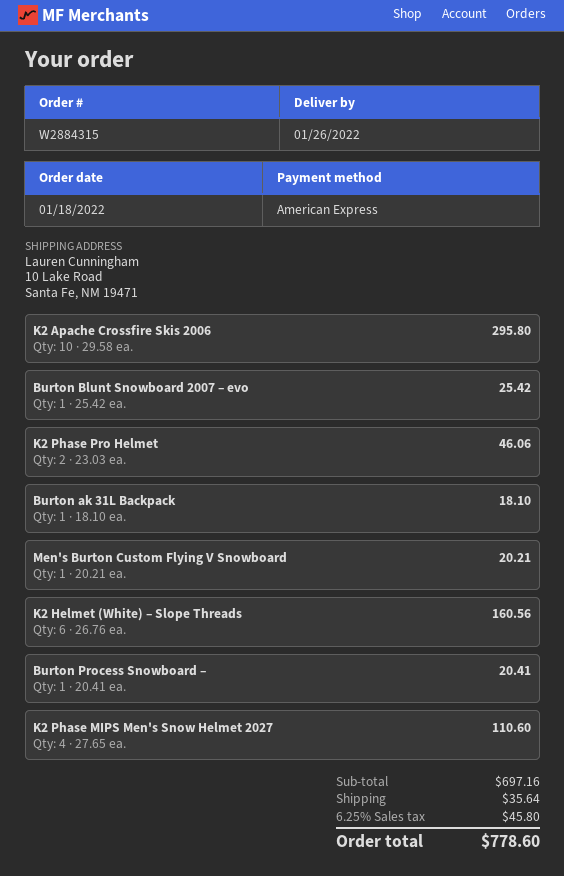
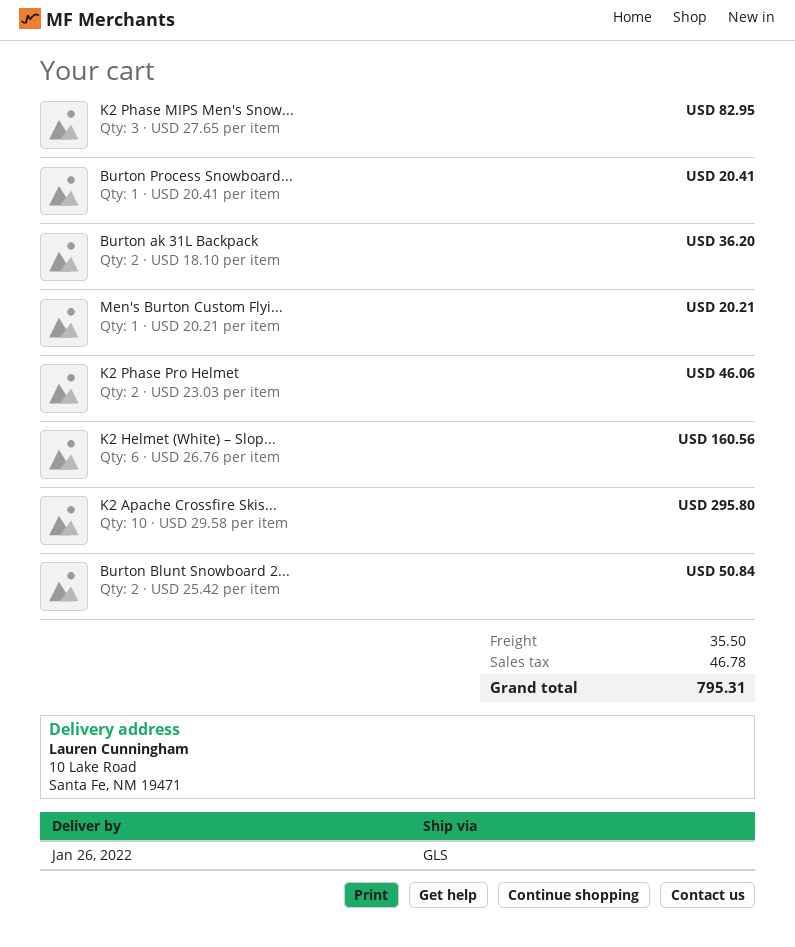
Burton Blunt Snowboard 2007 – evo: 1 x 25.42 = 25.42 -> 2 x 25.42 = 50.84
Burton ak 31L Backpack: 1 x 18.10 = 18.10 -> 2 x 18.10 = 36.20
K2 Phase MIPS Men's Snow Helmet 2027: 4 x 27.65 = 110.60 -> 3 x 27.65 = 82.95
shipping: 35.64 -> 35.50
tax: 45.80 -> 46.78
total: 778.60 -> 795.31

